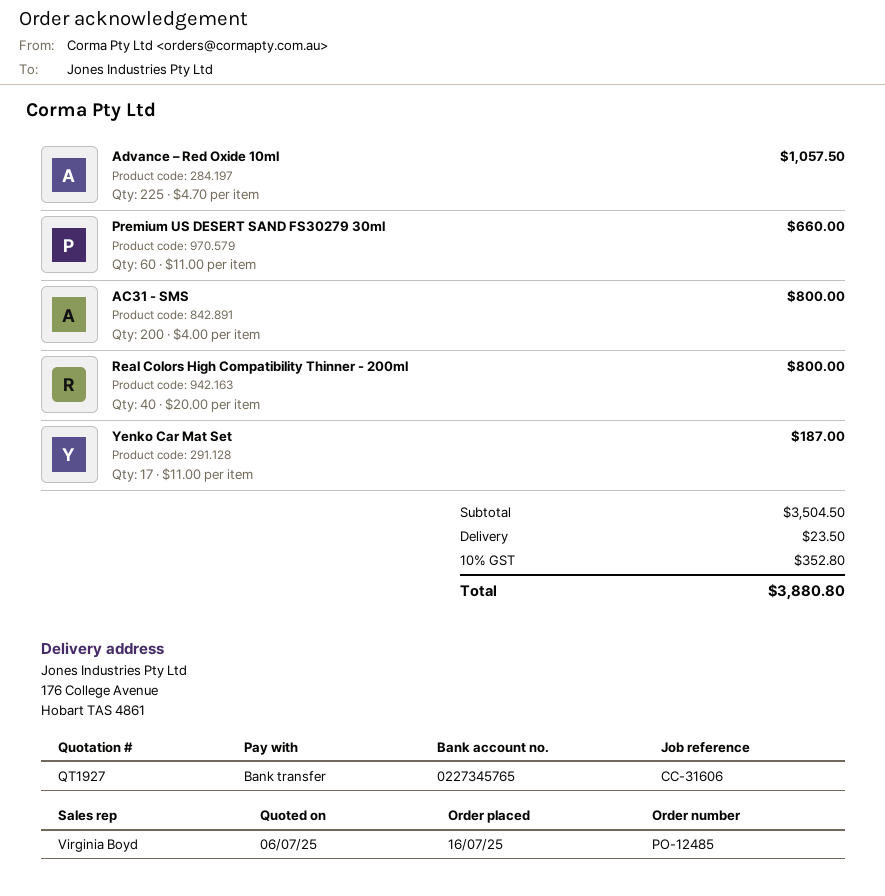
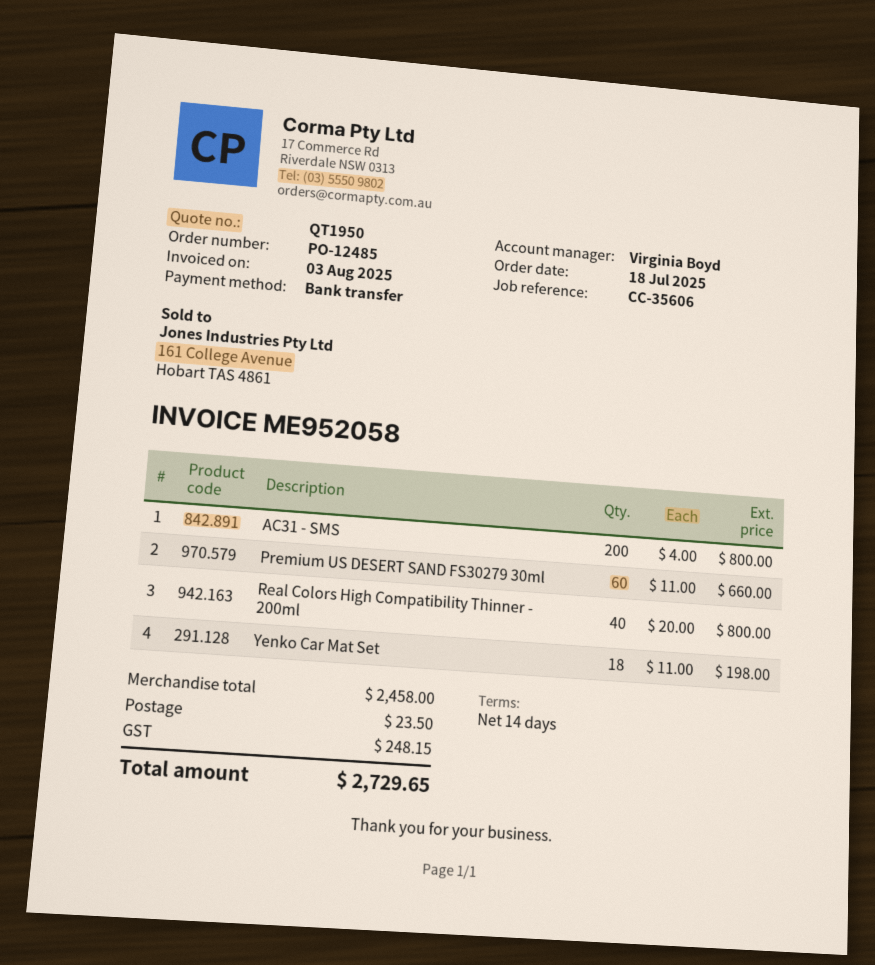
quote number: QT1927 -> QT1950
order date: 2025-07-16 -> 2025-07-18
reference: CC-31606 -> CC-35606
Advance – Red Oxide 10ml: 225 x 4.70 = 1057.50 -> none
Yenko Car Mat Set: 17 x 11.00 = 187.00 -> 18 x 11.00 = 198.00
subtotal: 3504.50 -> 2458.00
tax: 352.80 -> 248.15
total: 3880.80 -> 2729.65

